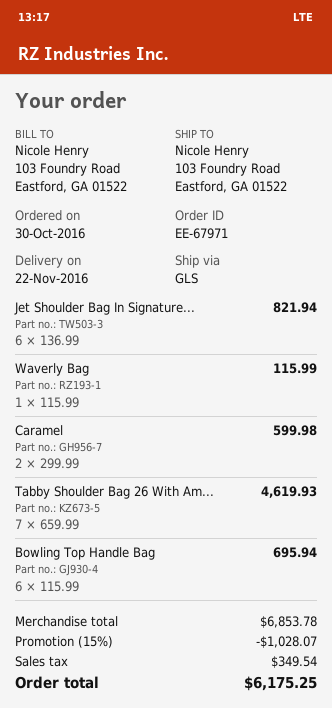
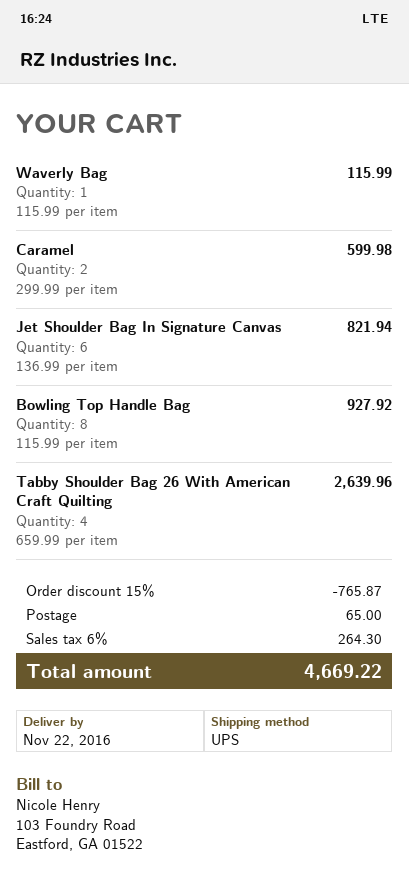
shipping method: GLS -> UPS
Tabby Shoulder Bag 26 With Am...: 7 x 659.99 = 4619.93 -> 4 x 659.99 = 2639.96
Bowling Top Handle Bag: 6 x 115.99 = 695.94 -> 8 x 115.99 = 927.92
discount: 15% = 1028.07 -> 15% = 765.87
shipping: none -> 65.00
tax: 349.54 -> 264.30
total: 6175.25 -> 4669.22

